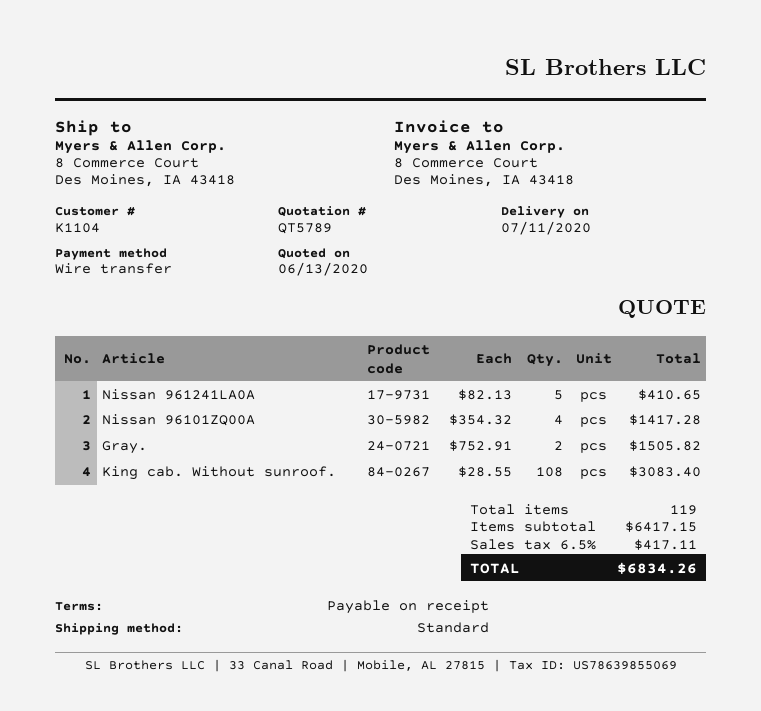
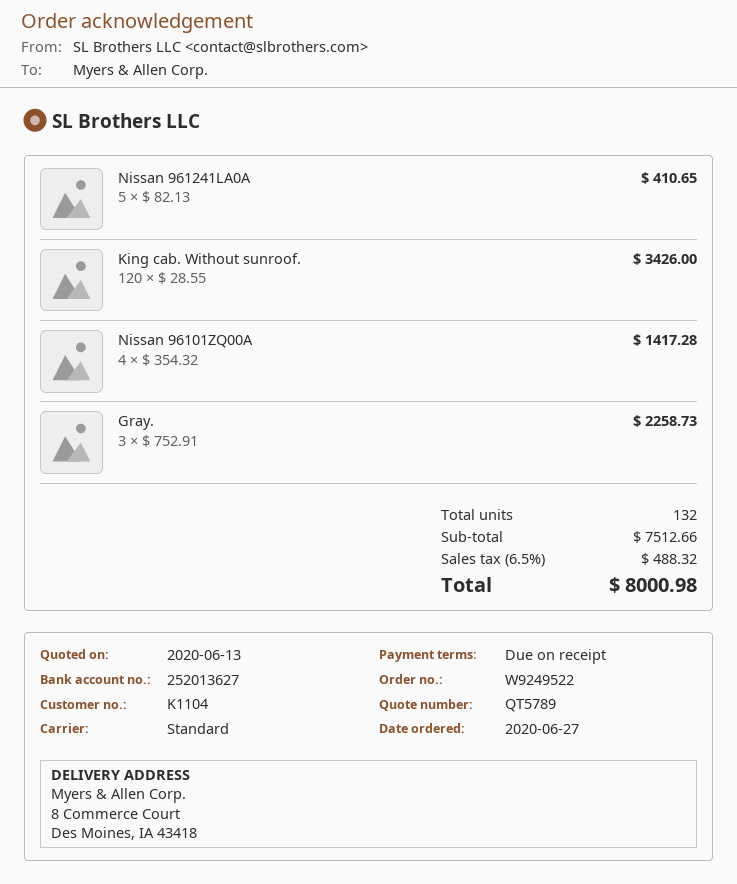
Gray.: 2 x 752.91 = 1505.82 -> 3 x 752.91 = 2258.73
King cab. Without sunroof.: 108 x 28.55 = 3083.40 -> 120 x 28.55 = 3426.00
total quantity: 119 -> 132
subtotal: 6417.15 -> 7512.66
tax: 6.5% = 417.11 -> 6.5% = 488.32
total: 6834.26 -> 8000.98

